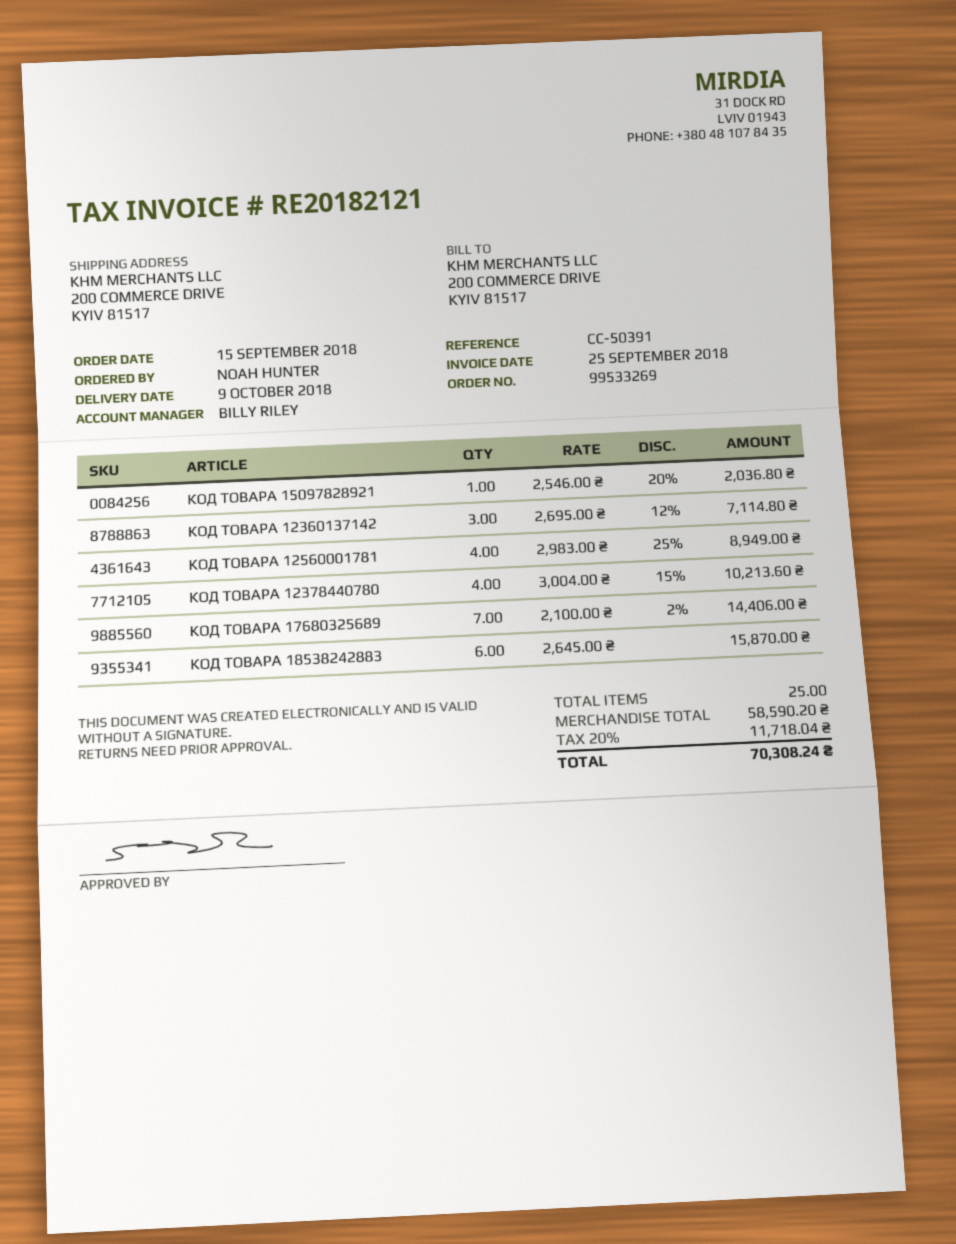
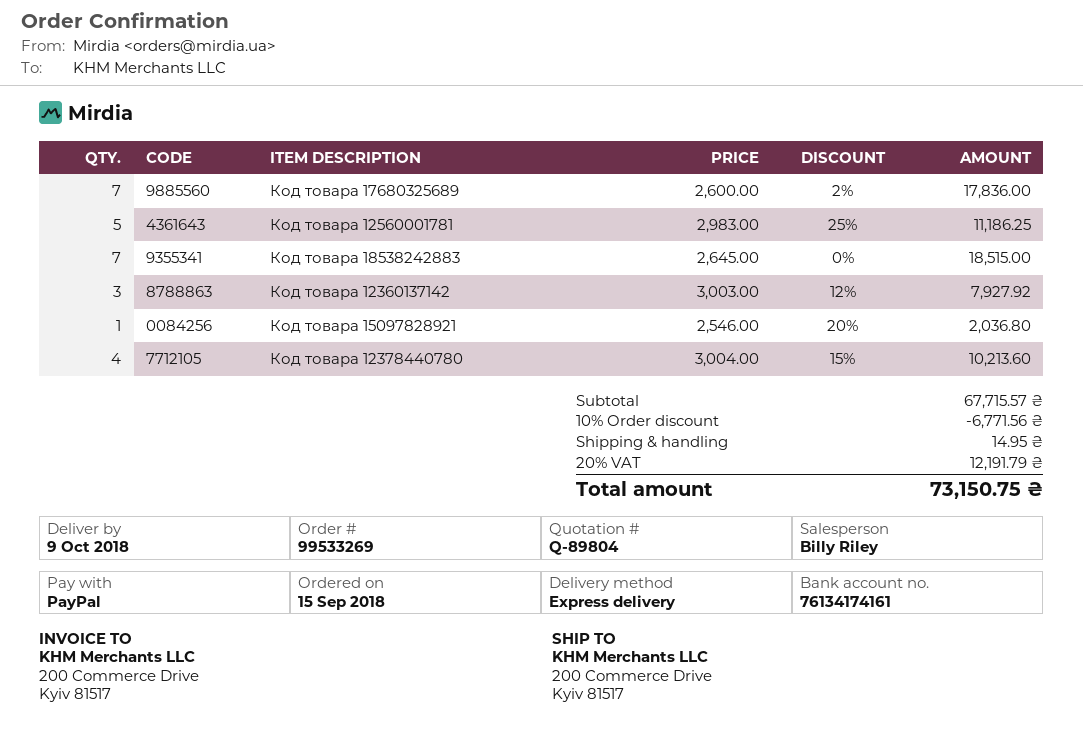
КОД ТОВАРА 12360137142: 3 x 2695.00 - 12% = 7114.80 -> 3 x 3003.00 - 12% = 7927.92
КОД ТОВАРА 12560001781: 4 x 2983.00 - 25% = 8949.00 -> 5 x 2983.00 - 25% = 11186.25
КОД ТОВАРА 17680325689: 7 x 2100.00 - 2% = 14406.00 -> 7 x 2600.00 - 2% = 17836.00
КОД ТОВАРА 18538242883: 6 x 2645.00 = 15870.00 -> 7 x 2645.00 = 18515.00
subtotal: 58590.20 -> 67715.57
discount: none -> 10% = 6771.56
shipping: none -> 14.95
tax: 20% = 11718.04 -> 20% = 12191.79
total: 70308.24 -> 73150.75

